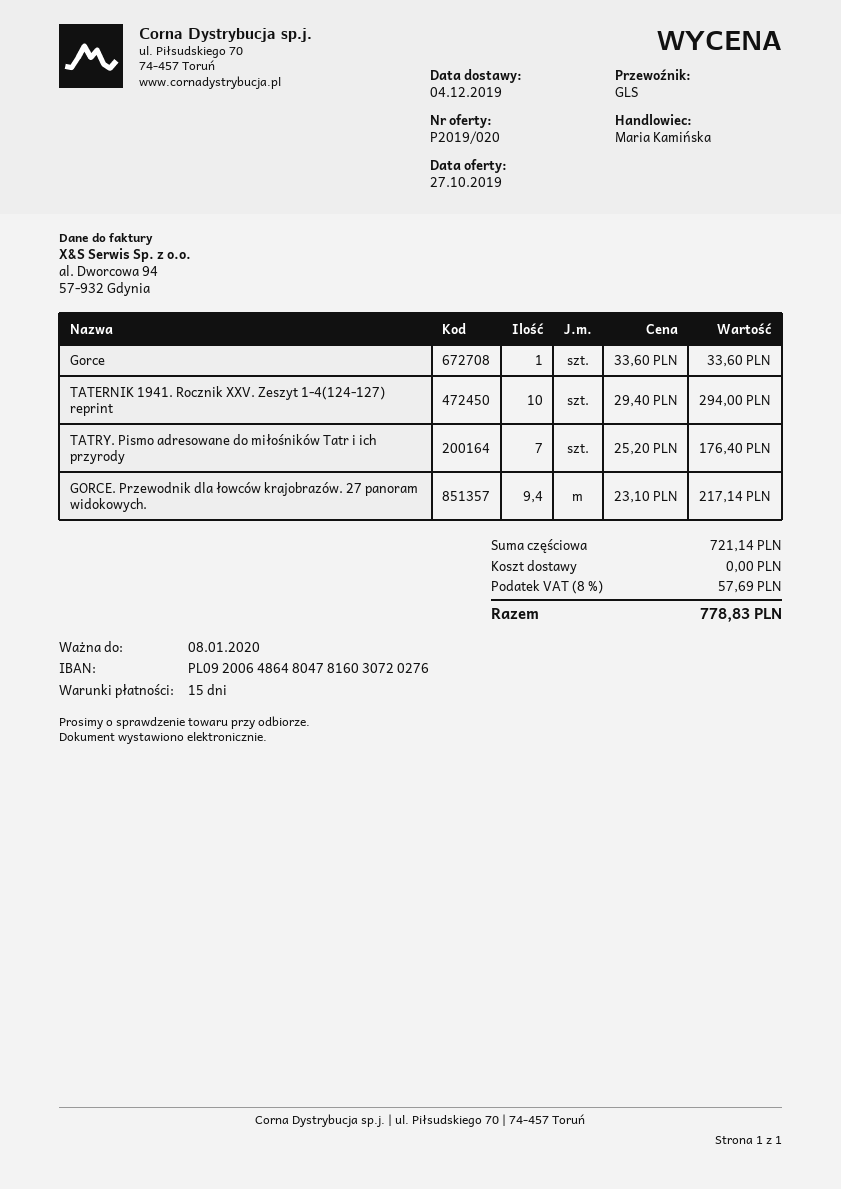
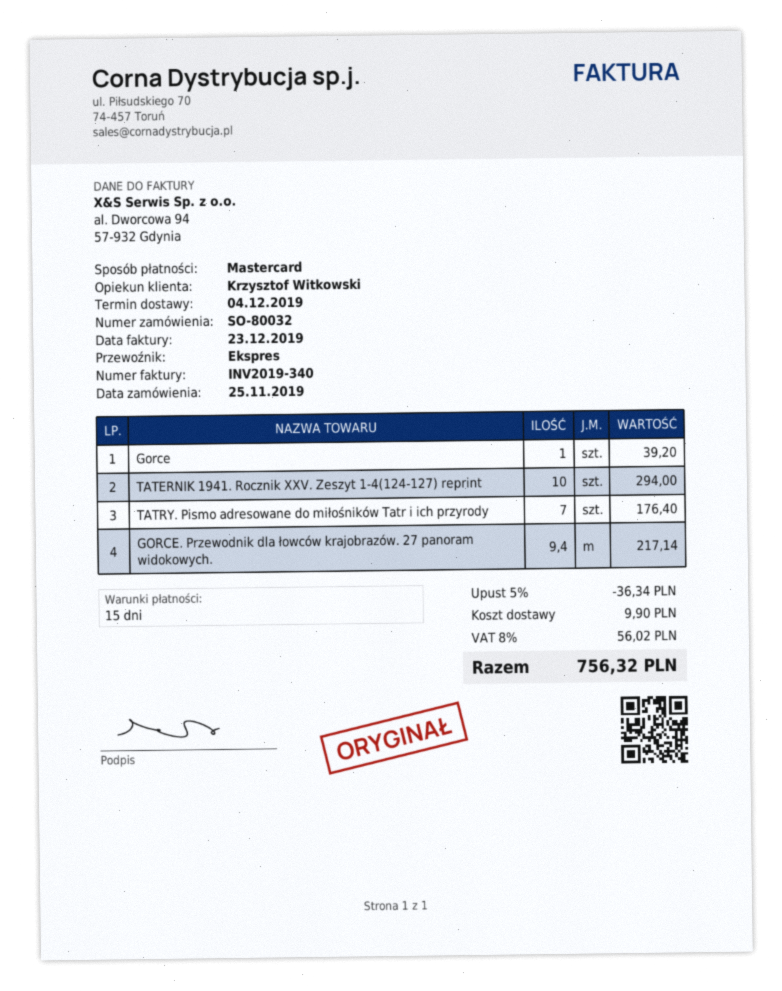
sales rep: Maria Kamińska -> Krzysztof Witkowski
shipping method: GLS -> express
Gorce: 1 for 33.60 -> 1 for 39.20
discount: none -> 5% = 36.34
shipping: 0.00 -> 9.90
tax: 8% = 57.69 -> 8% = 56.02
total: 778.83 -> 756.32

